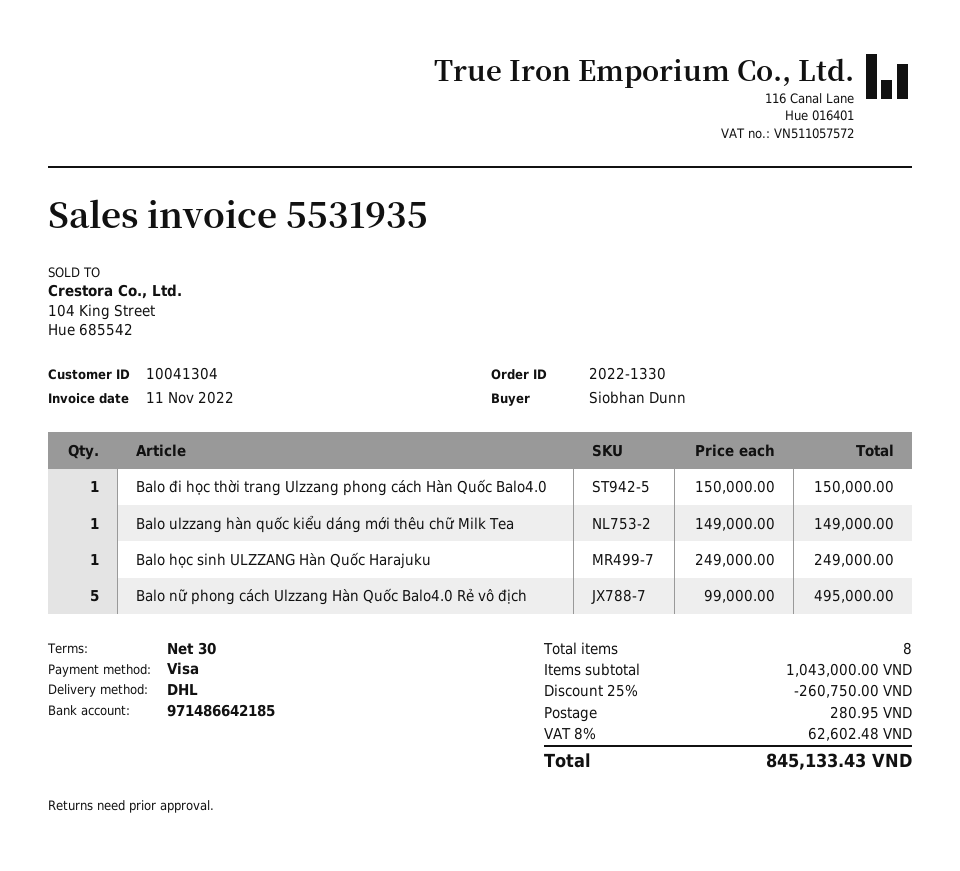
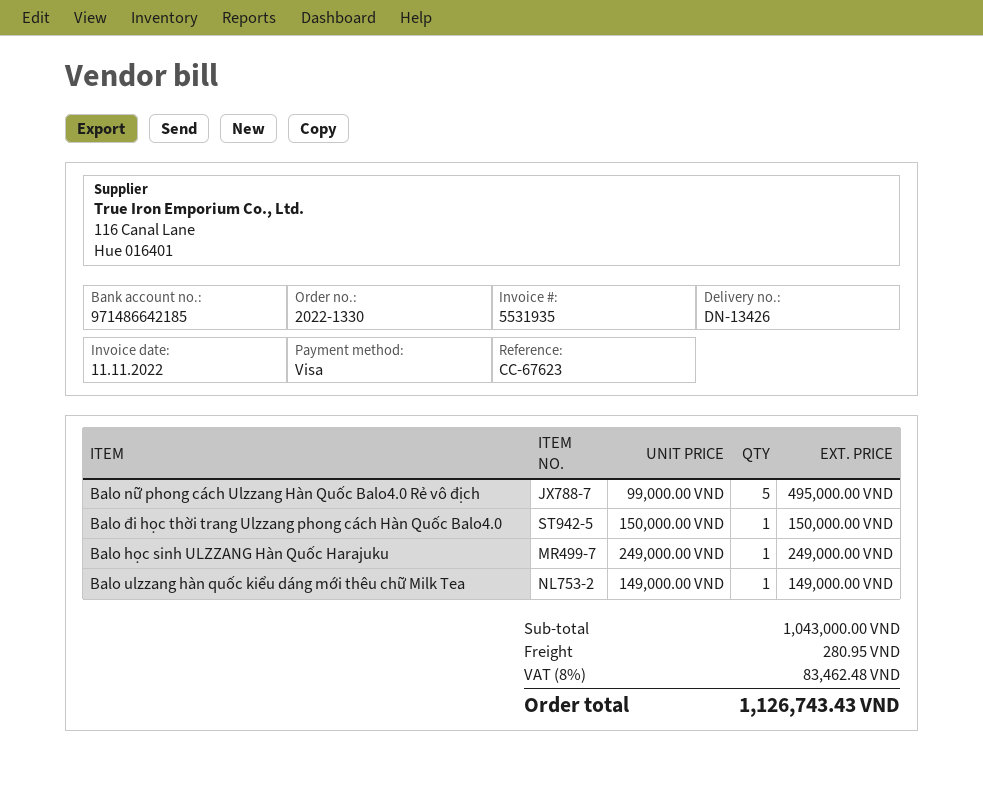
discount: 25% = 260750.00 -> none
tax: 8% = 62602.48 -> 8% = 83462.48
total: 845133.43 -> 1126743.43

